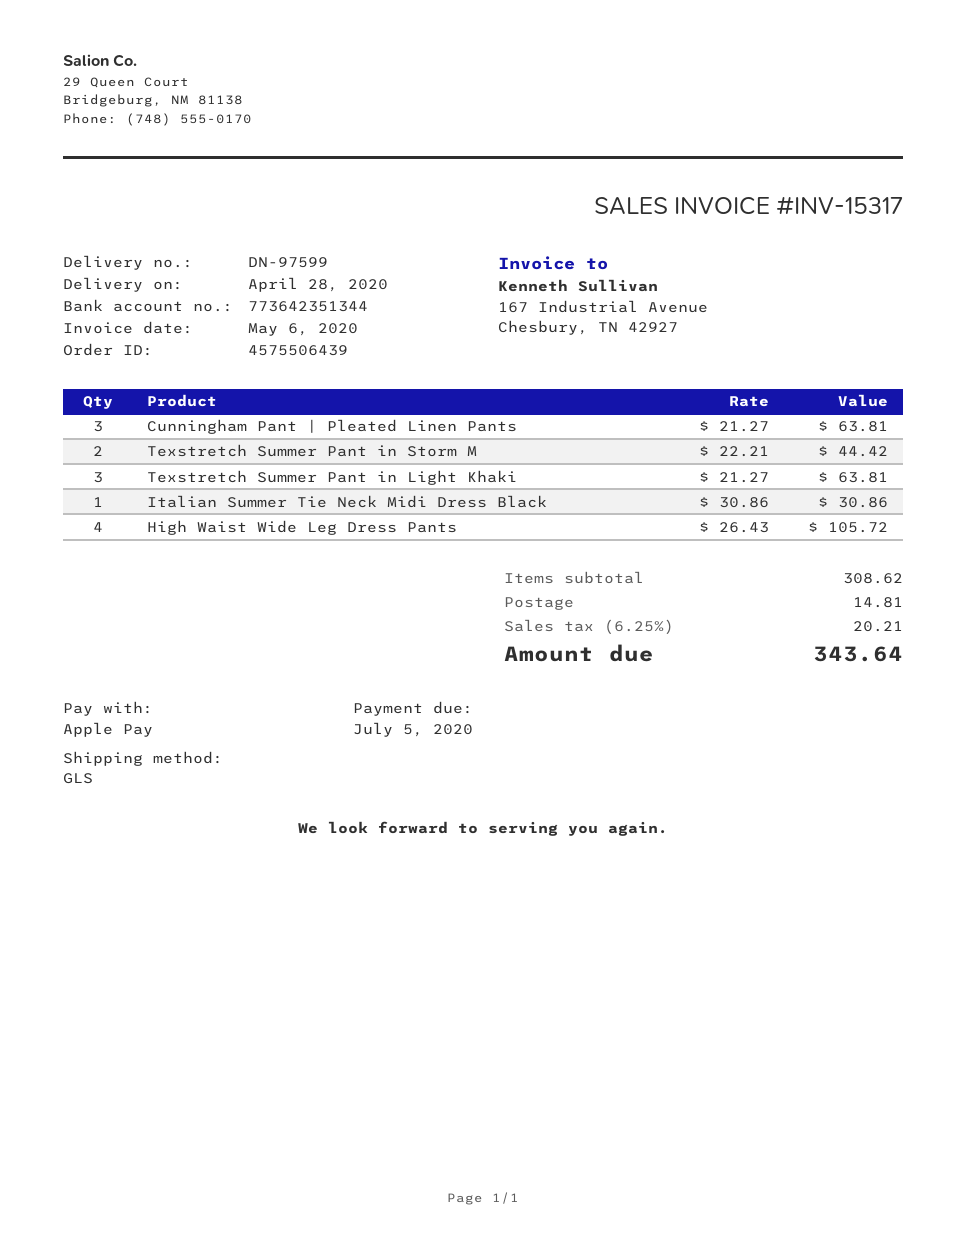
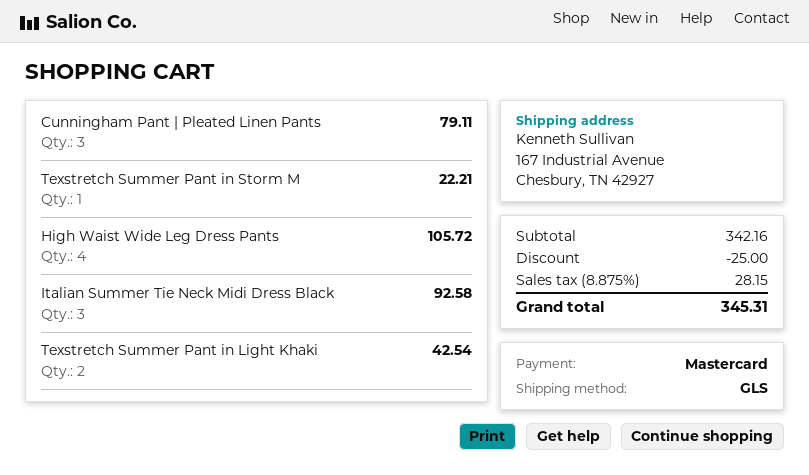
payment method: Apple Pay -> Mastercard
Cunningham Pant | Pleated Linen Pants: 3 for 63.81 -> 3 for 79.11
Texstretch Summer Pant in Storm M: 2 for 44.42 -> 1 for 22.21
Texstretch Summer Pant in Light Khaki: 3 for 63.81 -> 2 for 42.54
Italian Summer Tie Neck Midi Dress Black: 1 for 30.86 -> 3 for 92.58
subtotal: 308.62 -> 342.16
discount: none -> 25.00
shipping: 14.81 -> none
tax: 6.25% = 20.21 -> 8.875% = 28.15
total: 343.64 -> 345.31

